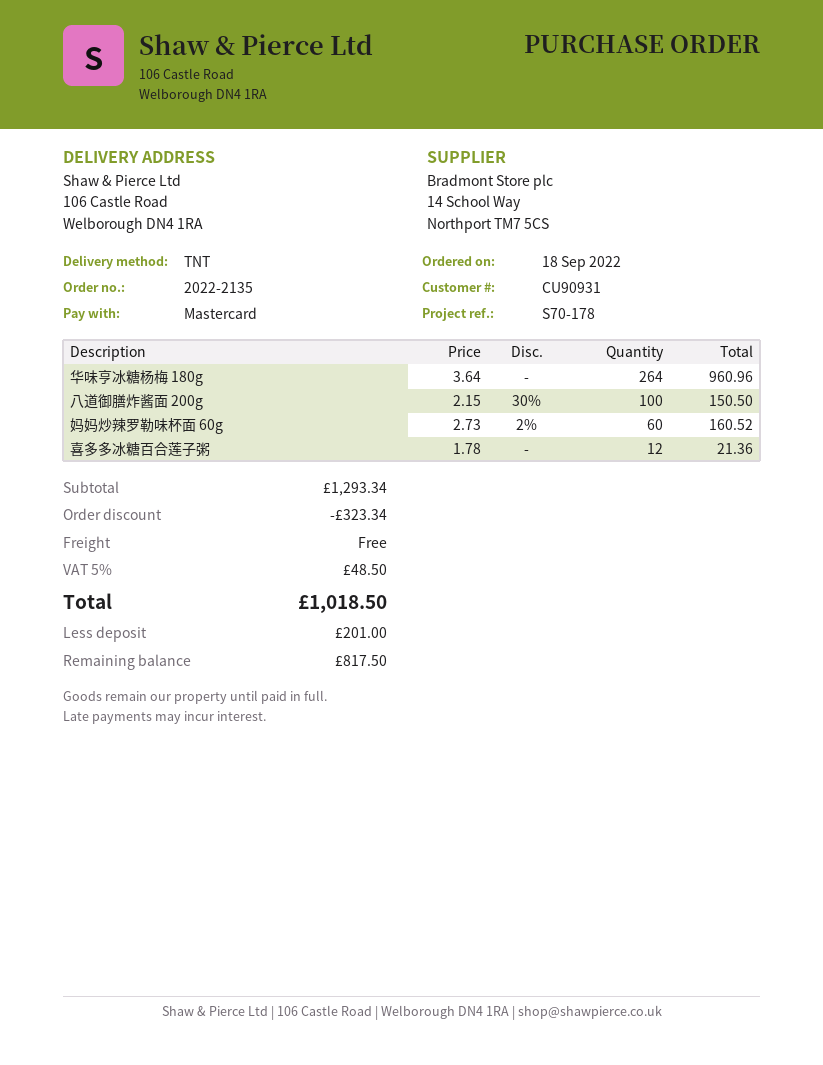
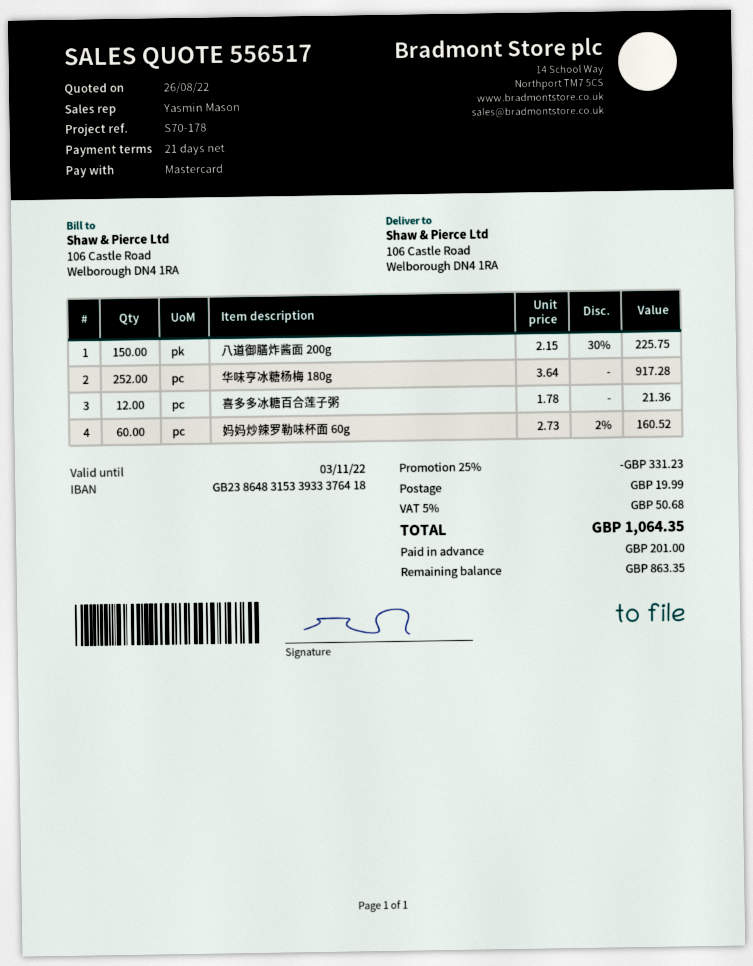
华味亨冰糖杨梅 180g: 264 x 3.64 = 960.96 -> 252 x 3.64 = 917.28
八道御膳炸酱面 200g: 100 x 2.15 - 30% = 150.50 -> 150 x 2.15 - 30% = 225.75
discount: 323.34 -> 331.23
shipping: 0.00 -> 19.99
tax: 5% = 48.50 -> 5% = 50.68
total: 1018.50 -> 1064.35
balance: 817.50 -> 863.35

